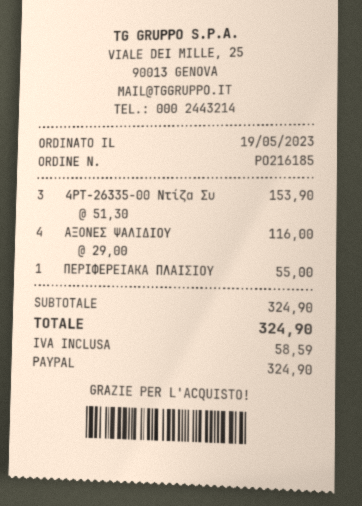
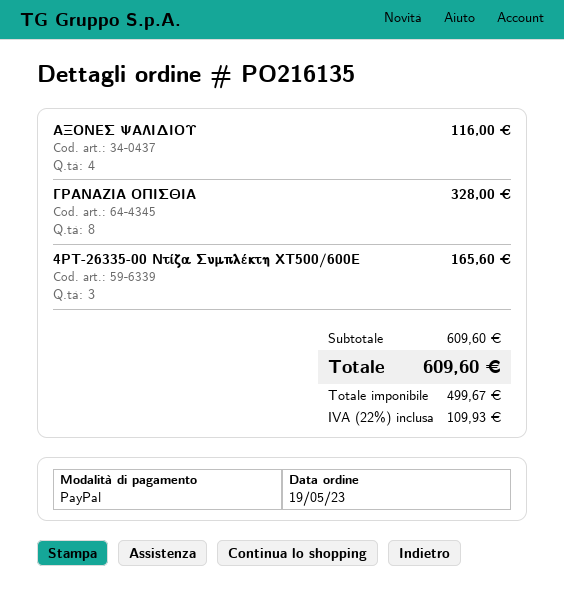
order number: PO216185 -> PO216135
4PT-26335-00 Ντίζα Συ: 3 for 153.90 -> 3 for 165.60
ΠΕΡΙΦΕΡΕΙΑΚΑ ΠΛΑΙΣΙΟΥ: 1 for 55.00 -> none
ΓΡΑΝΑΖΙΑ ΟΠΙΣΘΙΑ: none -> 8 for 328.00
subtotal: 324.90 -> 609.60
tax: 58.59 -> 109.93
total: 324.90 -> 609.60

